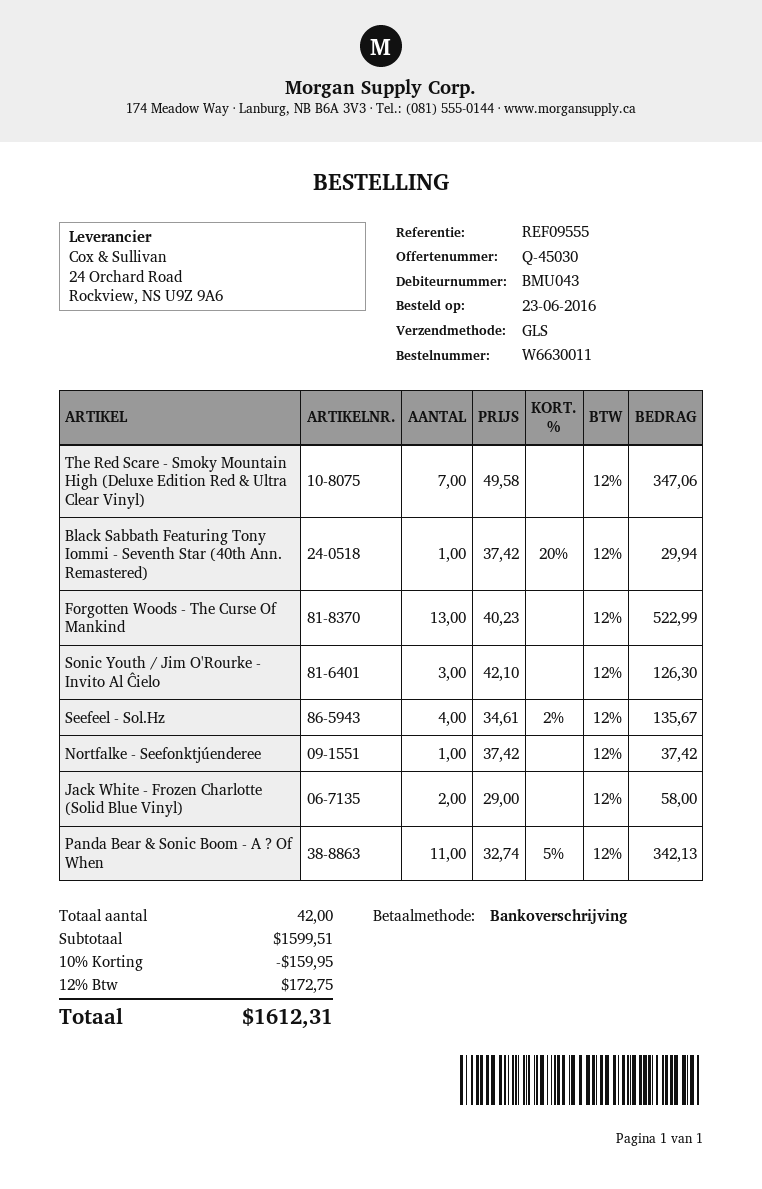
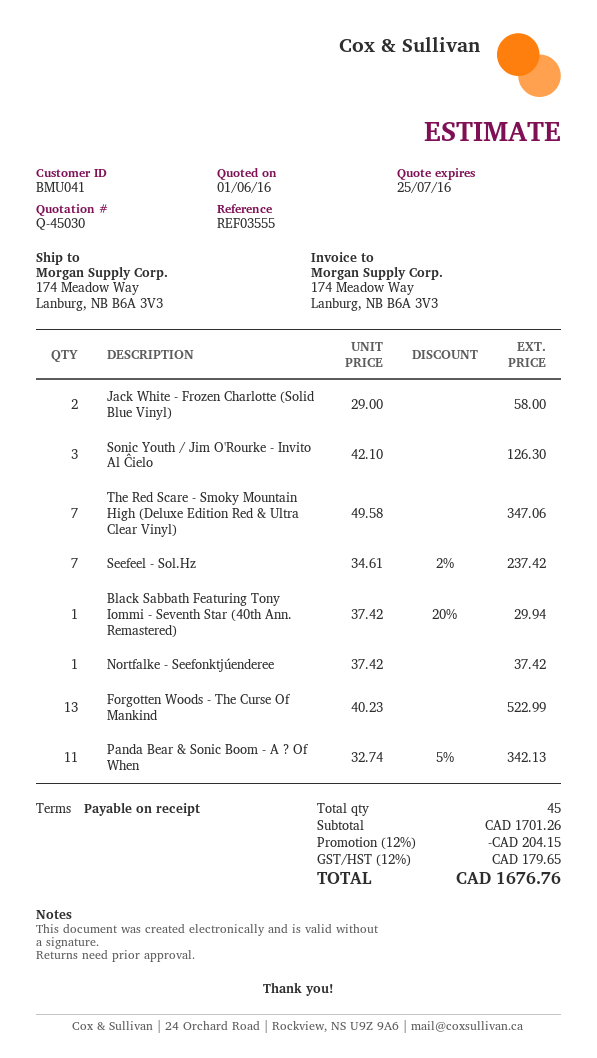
customer number: BMU043 -> BMU041
reference: REF09555 -> REF03555
Seefeel - Sol.Hz: 4 x 34.61 - 2% = 135.67 -> 7 x 34.61 - 2% = 237.42
total quantity: 42 -> 45
subtotal: 1599.51 -> 1701.26
discount: 10% = 159.95 -> 12% = 204.15
tax: 12% = 172.75 -> 12% = 179.65
total: 1612.31 -> 1676.76

